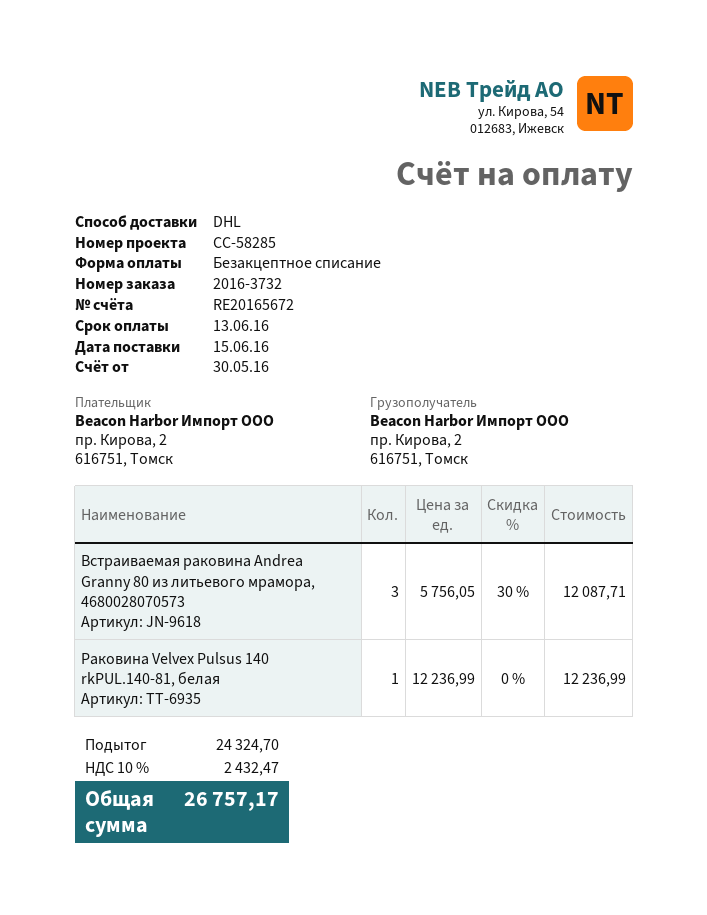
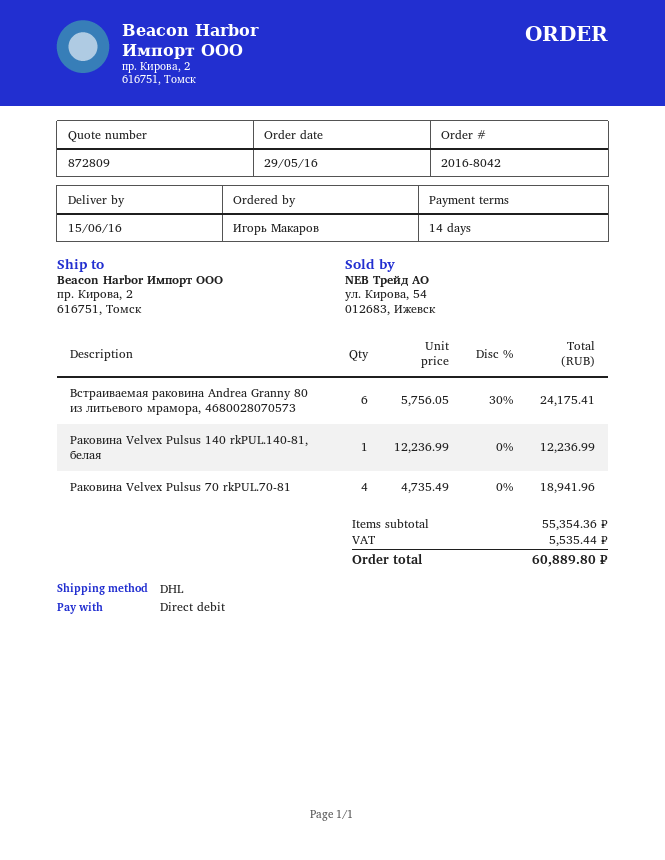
order number: 2016-3732 -> 2016-8042
Встраиваемая раковина Andrea Granny 80 из литьевого мрамора, 4680028070573: 3 x 5756.05 - 30% = 12087.71 -> 6 x 5756.05 - 30% = 24175.41
Раковина Velvex Pulsus 70 rkPUL.70-81: none -> 4 x 4735.49 = 18941.96
subtotal: 24324.70 -> 55354.36
tax: 2432.47 -> 5535.44
total: 26757.17 -> 60889.80

